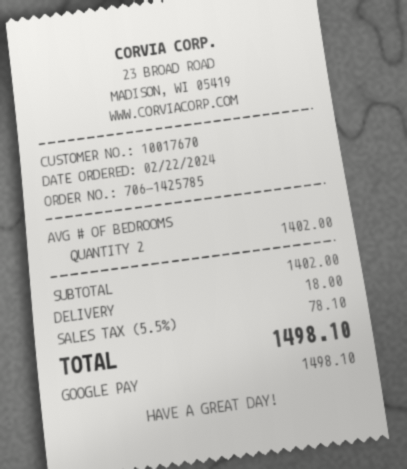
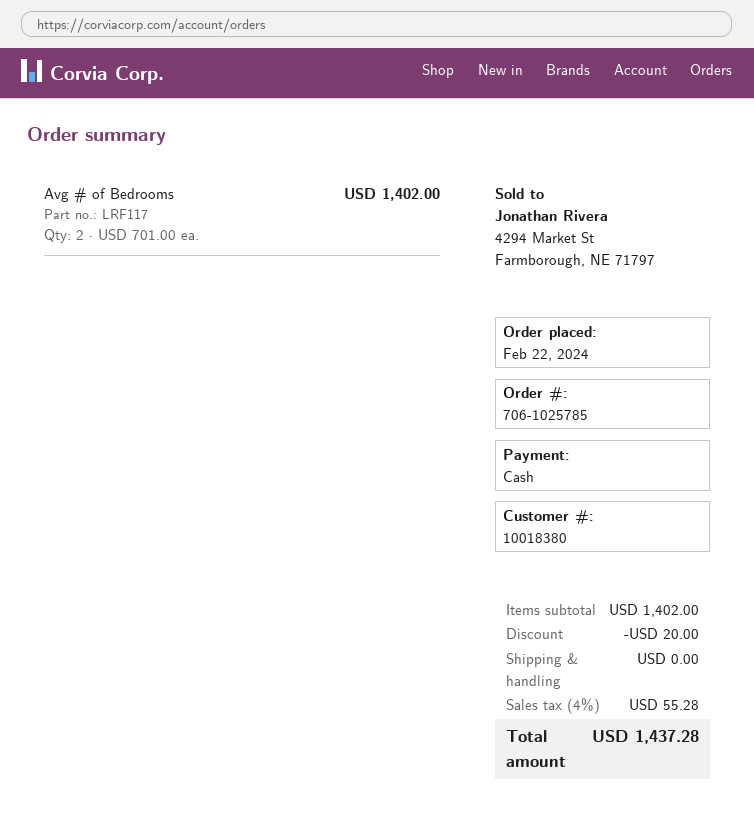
order number: 706-1425785 -> 706-1025785
customer number: 10017670 -> 10018380
payment method: Google Pay -> cash
discount: none -> 20.00
shipping: 18.00 -> 0.00
tax: 5.5% = 78.10 -> 4% = 55.28
total: 1498.10 -> 1437.28

